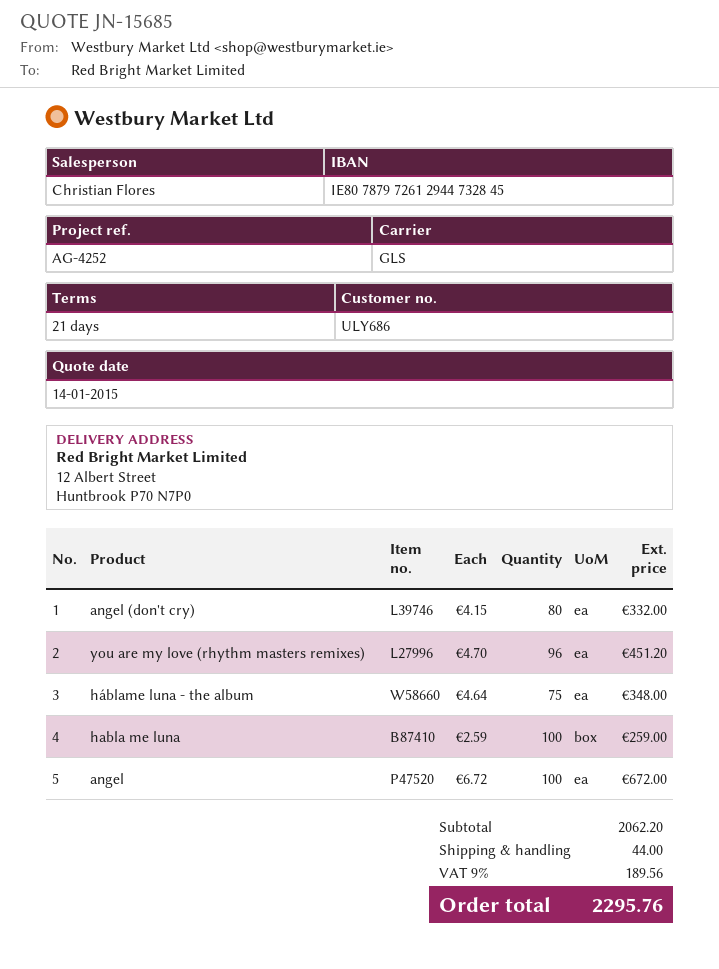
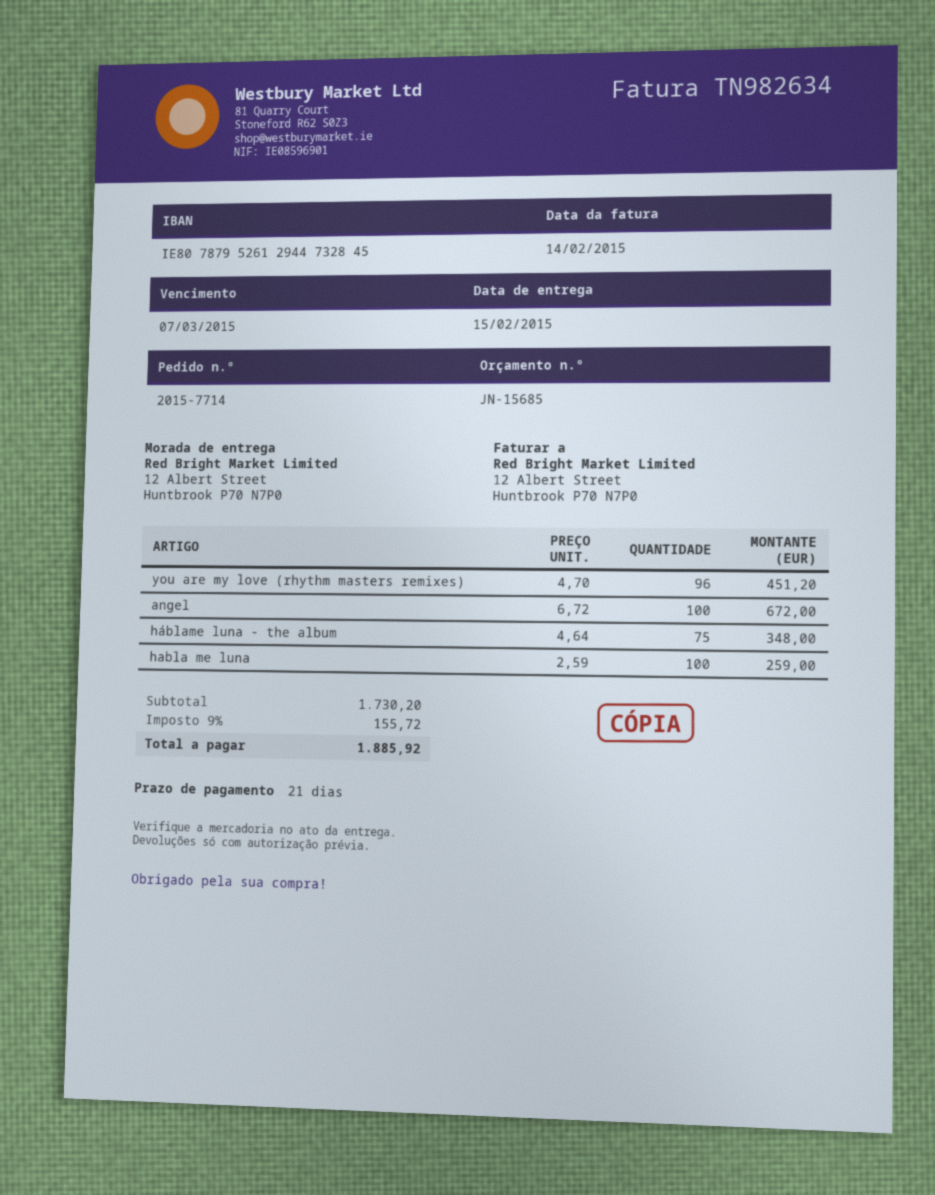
bank account: IE80787972612944732845 -> IE80787952612944732845
angel (don't cry): 80 x 4.15 = 332.00 -> none
subtotal: 2062.20 -> 1730.20
shipping: 44.00 -> none
tax: 9% = 189.56 -> 9% = 155.72
total: 2295.76 -> 1885.92

